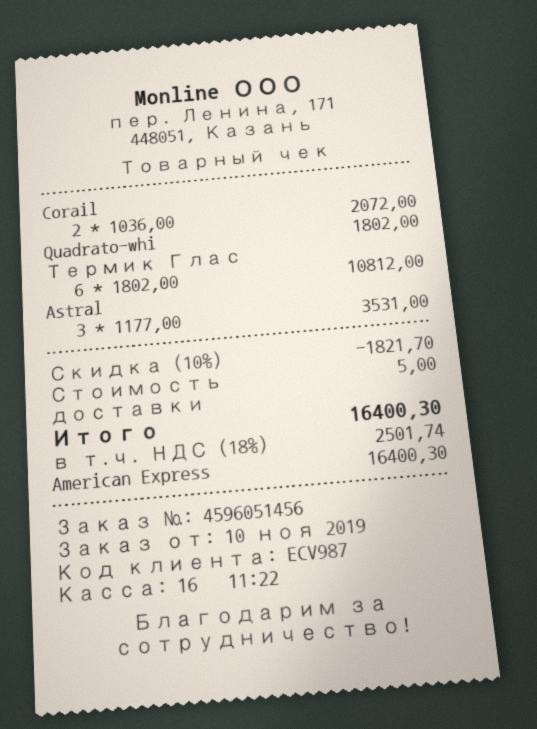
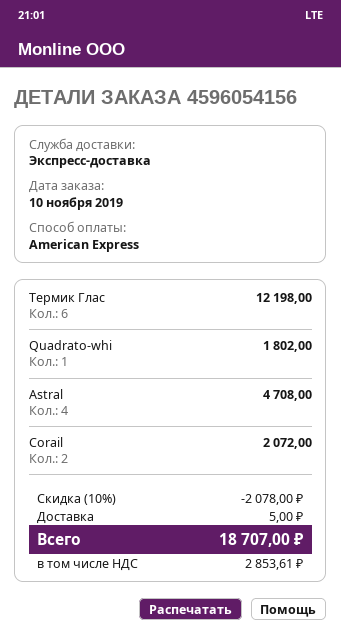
order number: 4596051456 -> 4596054156
Термик Глас: 6 for 10812.00 -> 6 for 12198.00
Astral: 3 for 3531.00 -> 4 for 4708.00
discount: 10% = 1821.70 -> 10% = 2078.00
tax: 2501.74 -> 2853.61
total: 16400.30 -> 18707.00

